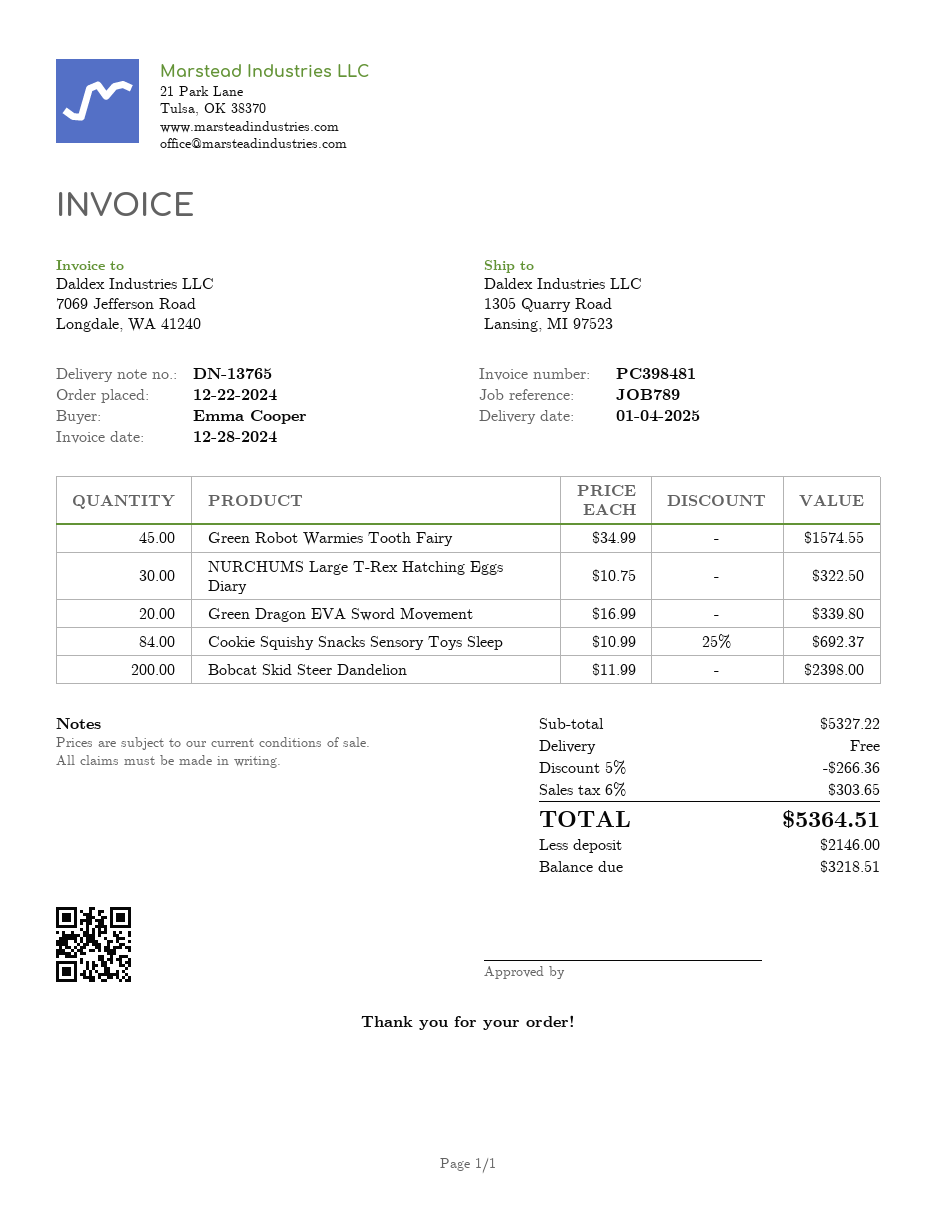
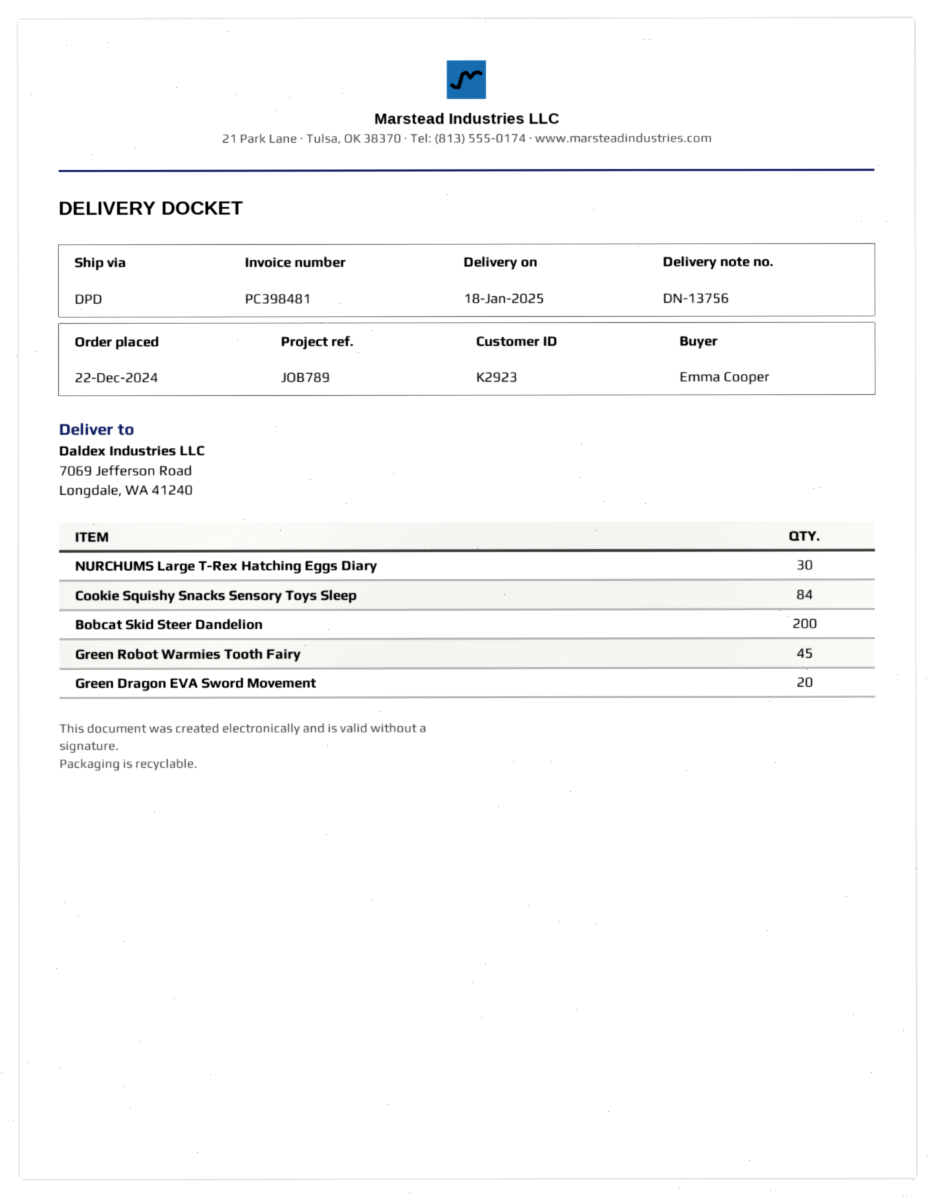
delivery note number: DN-13765 -> DN-13756
delivery date: 2025-01-04 -> 2025-01-18
ship to: 1305 Quarry Road, Lansing, MI 97523 -> 7069 Jefferson Road, Longdale, WA 41240

